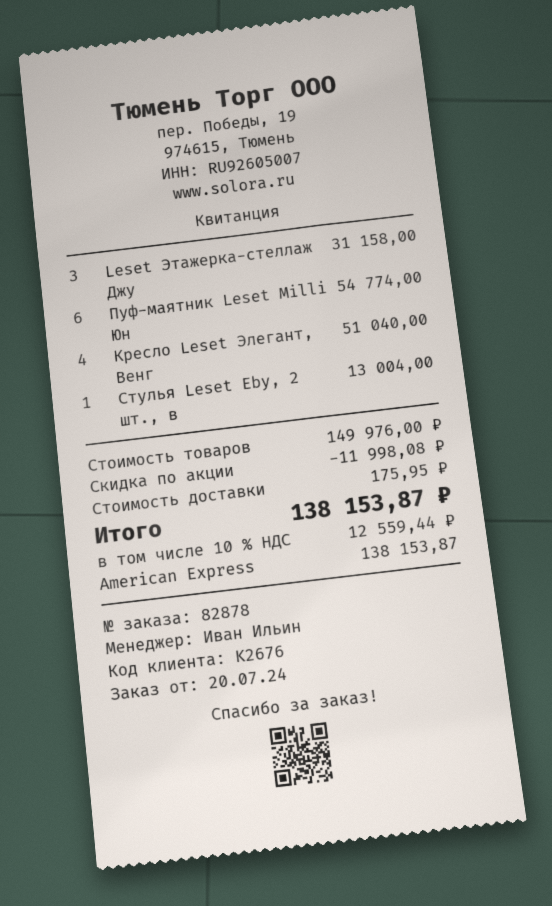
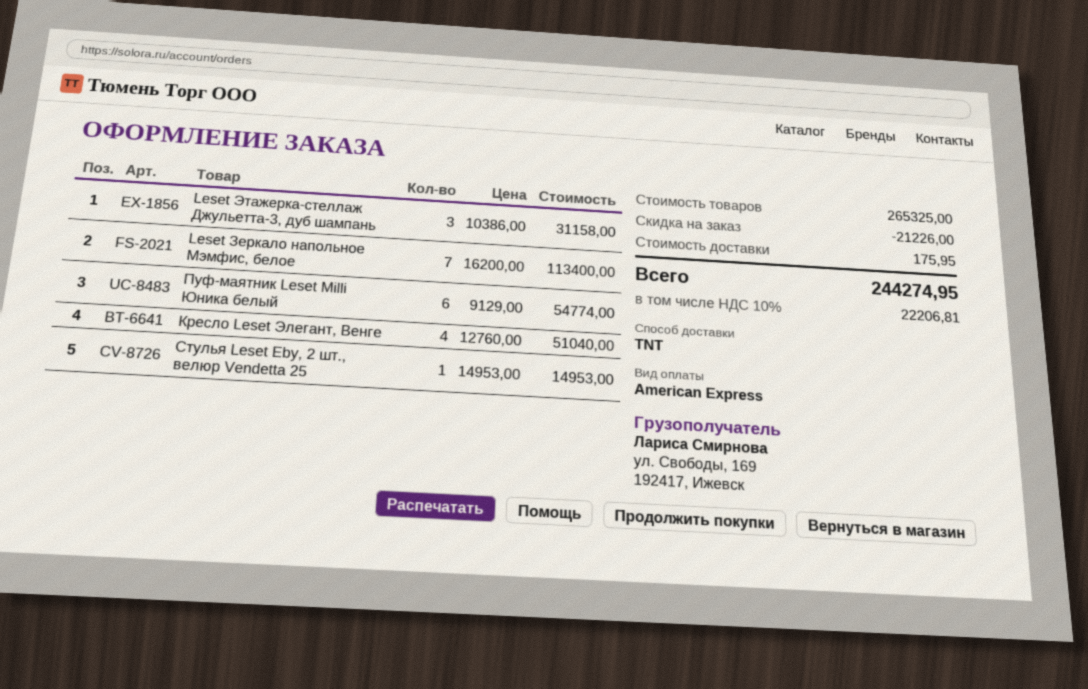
Стулья Leset Eby, 2 шт., в: 1 for 13004.00 -> 1 for 14953.00
Leset Зеркало напольное Мэмфис, белое: none -> 7 for 113400.00
subtotal: 149976.00 -> 265325.00
discount: 11998.08 -> 21226.00
tax: 10% = 12559.44 -> 10% = 22206.81
total: 138153.87 -> 244274.95

